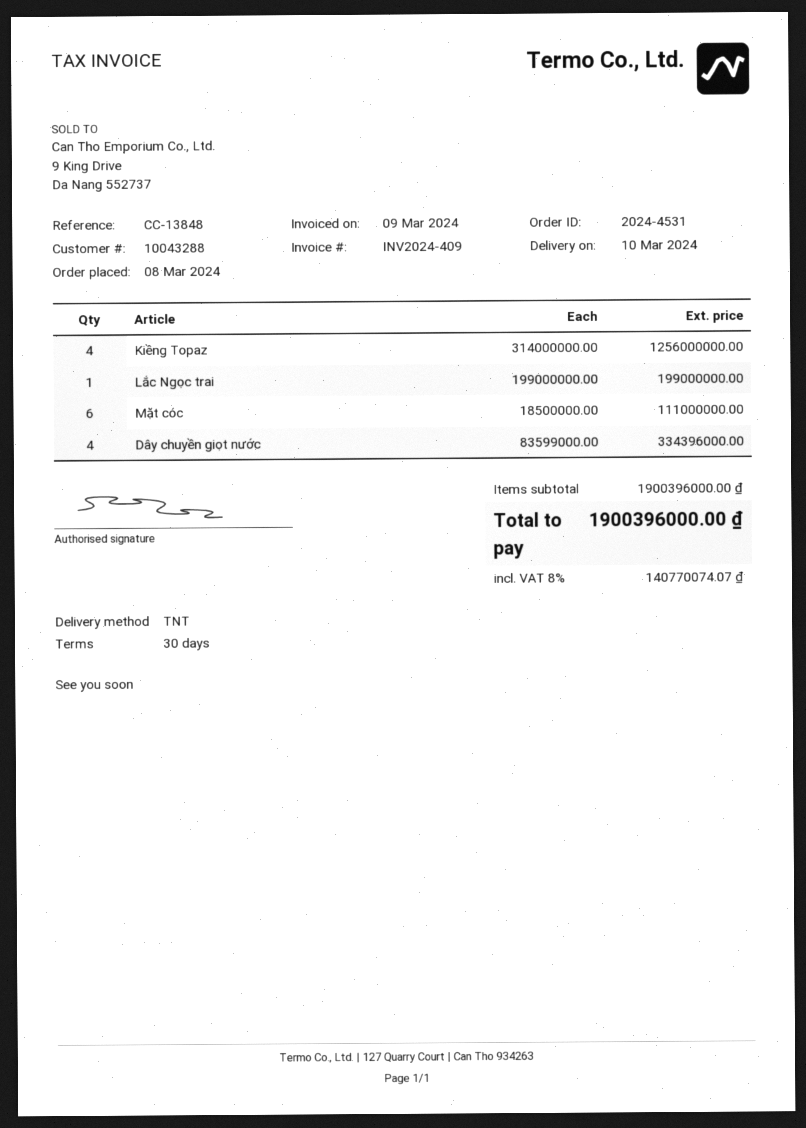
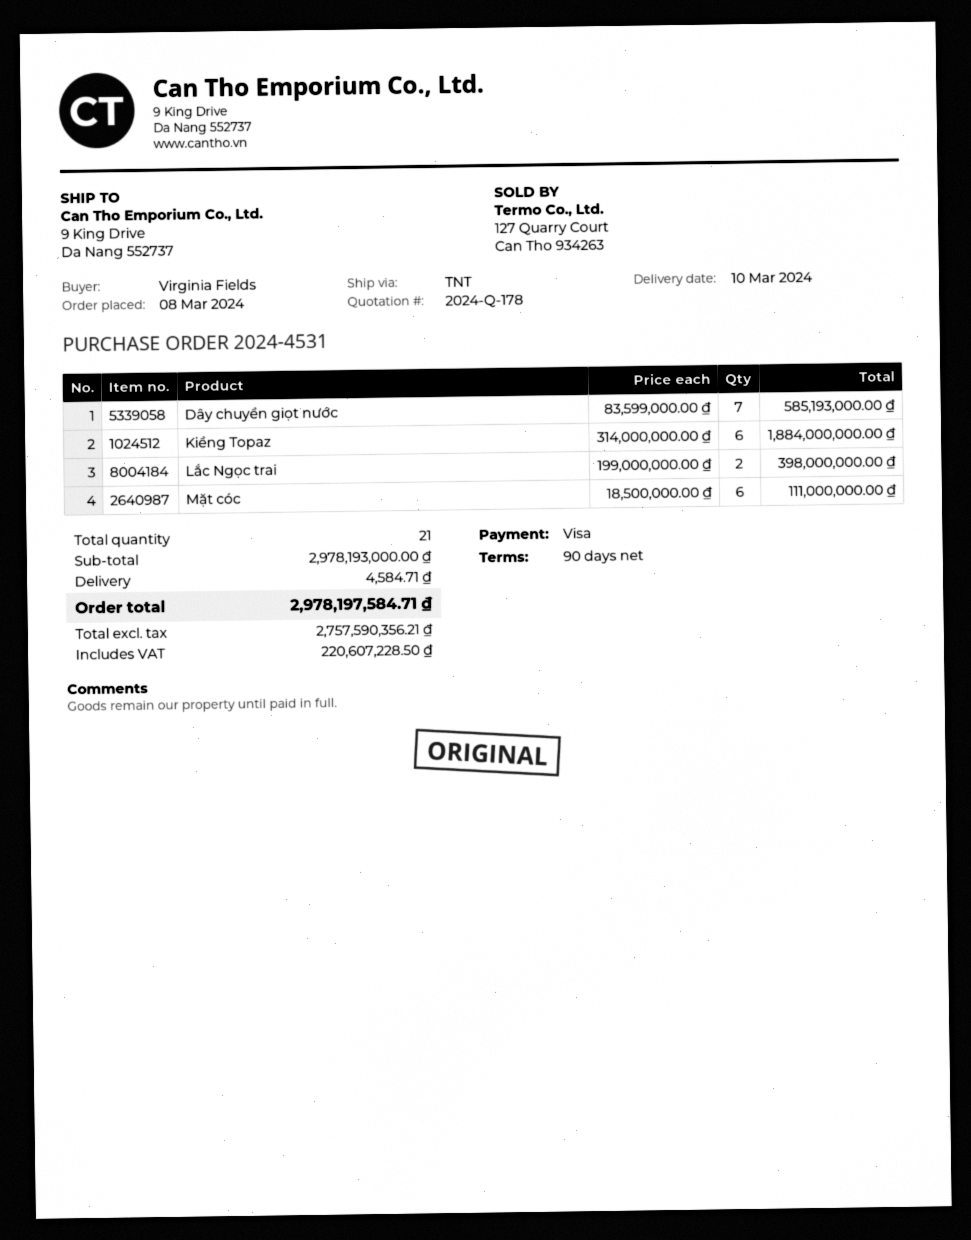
payment terms: 30 days -> 90 days
Kiềng Topaz: 4 x 314000000.00 = 1256000000.00 -> 6 x 314000000.00 = 1884000000.00
Lắc Ngọc trai: 1 x 199000000.00 = 199000000.00 -> 2 x 199000000.00 = 398000000.00
Dây chuyền giọt nước: 4 x 83599000.00 = 334396000.00 -> 7 x 83599000.00 = 585193000.00
subtotal: 1900396000.00 -> 2978193000.00
shipping: none -> 4584.71
tax: 140770074.07 -> 220607228.50
total: 1900396000.00 -> 2978197584.71

